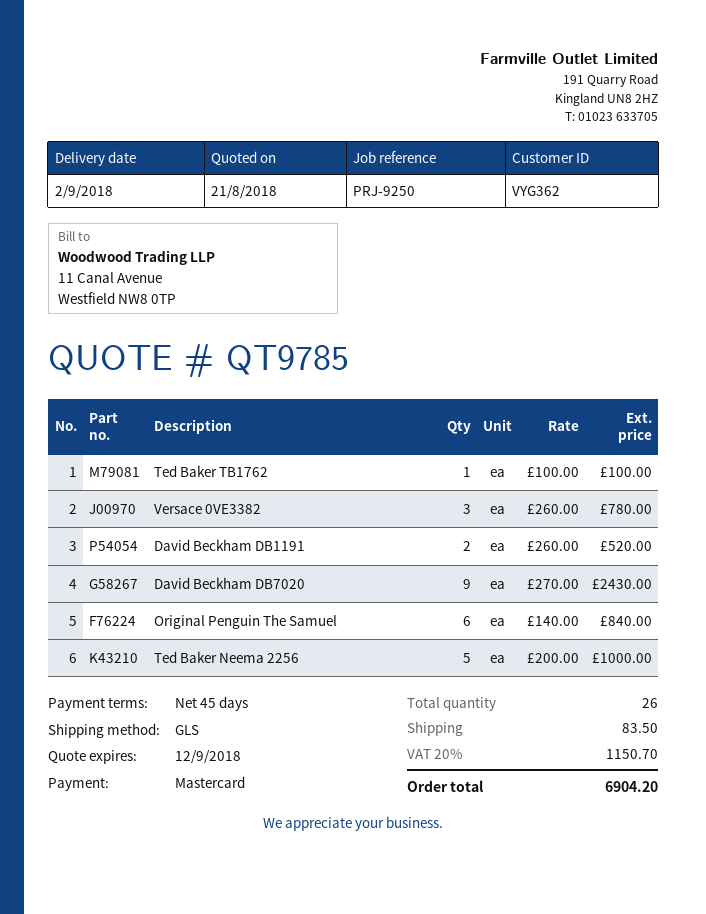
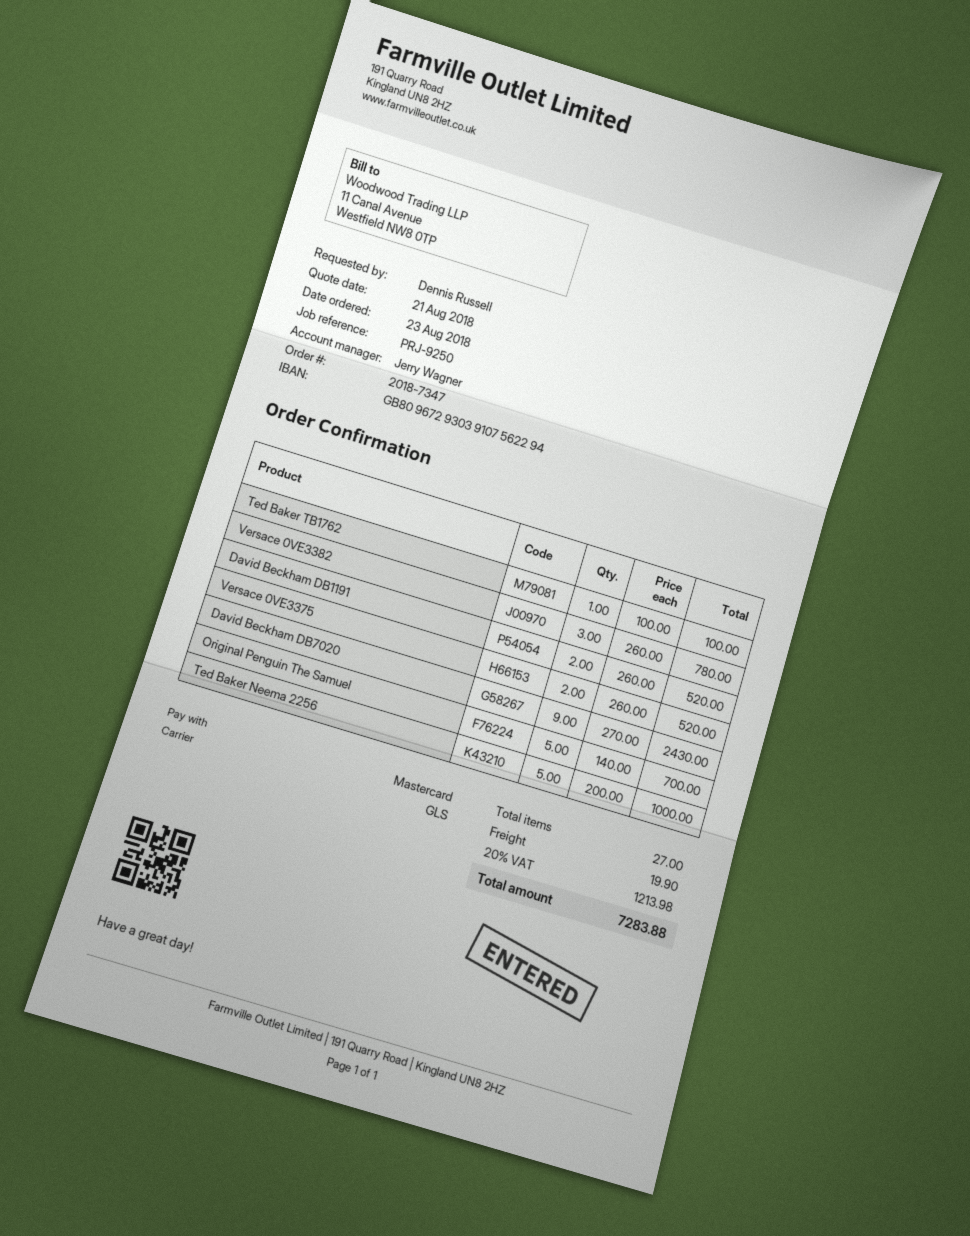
Original Penguin The Samuel: 6 x 140.00 = 840.00 -> 5 x 140.00 = 700.00
Versace 0VE3375: none -> 2 x 260.00 = 520.00
total quantity: 26 -> 27
shipping: 83.50 -> 19.90
tax: 20% = 1150.70 -> 20% = 1213.98
total: 6904.20 -> 7283.88

